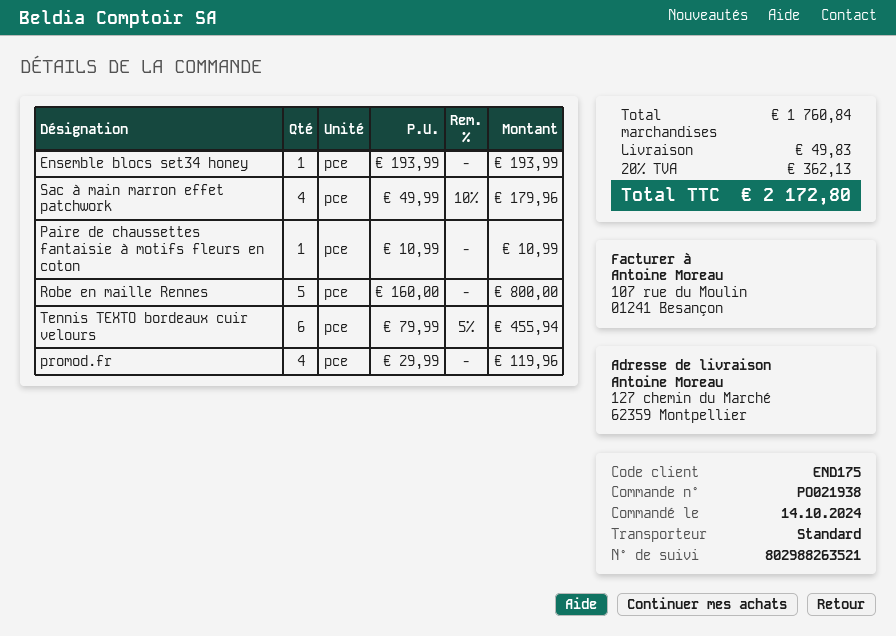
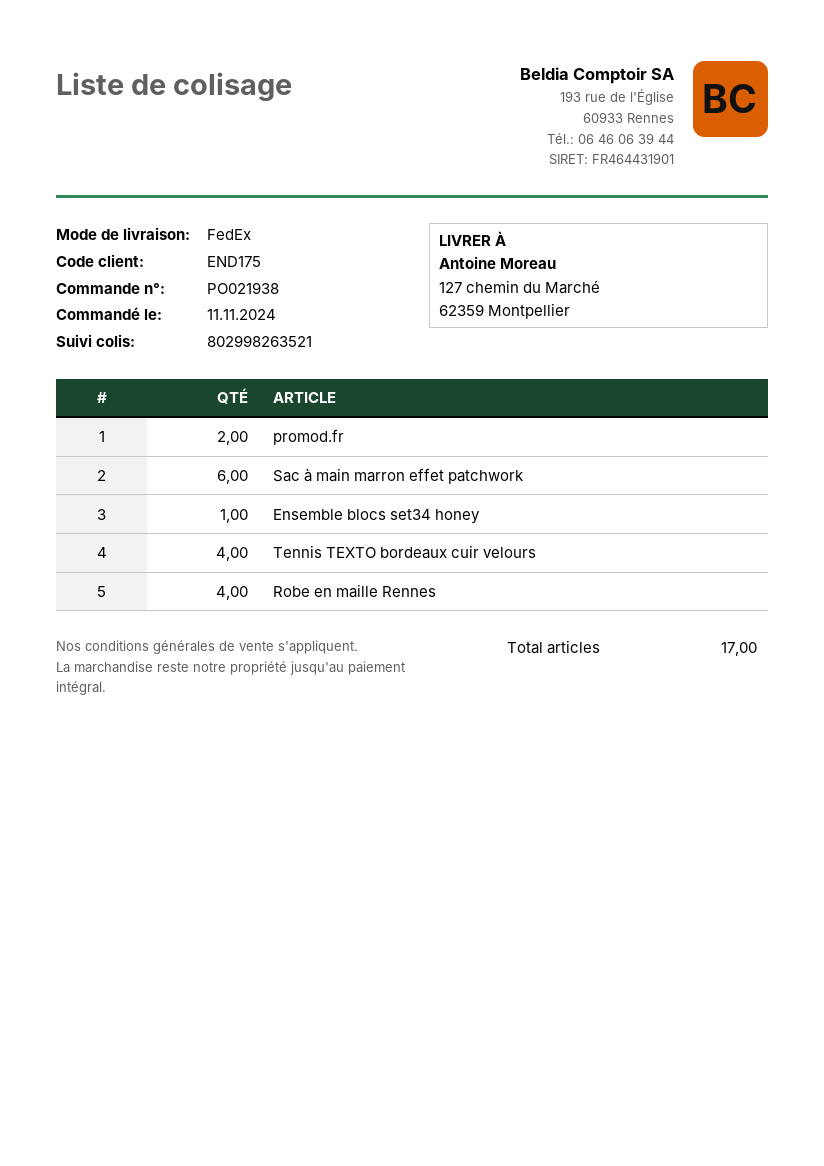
order date: 2024-10-14 -> 2024-11-11
shipping method: standard -> FedEx
tracking number: 802988263521 -> 802998263521
Sac à main marron effet patchwork: 4 -> 6
Paire de chaussettes fantaisie à motifs fleurs en coton: 1 -> none
Robe en maille Rennes: 5 -> 4
Tennis TEXTO bordeaux cuir velours: 6 -> 4
promod.fr: 4 -> 2

